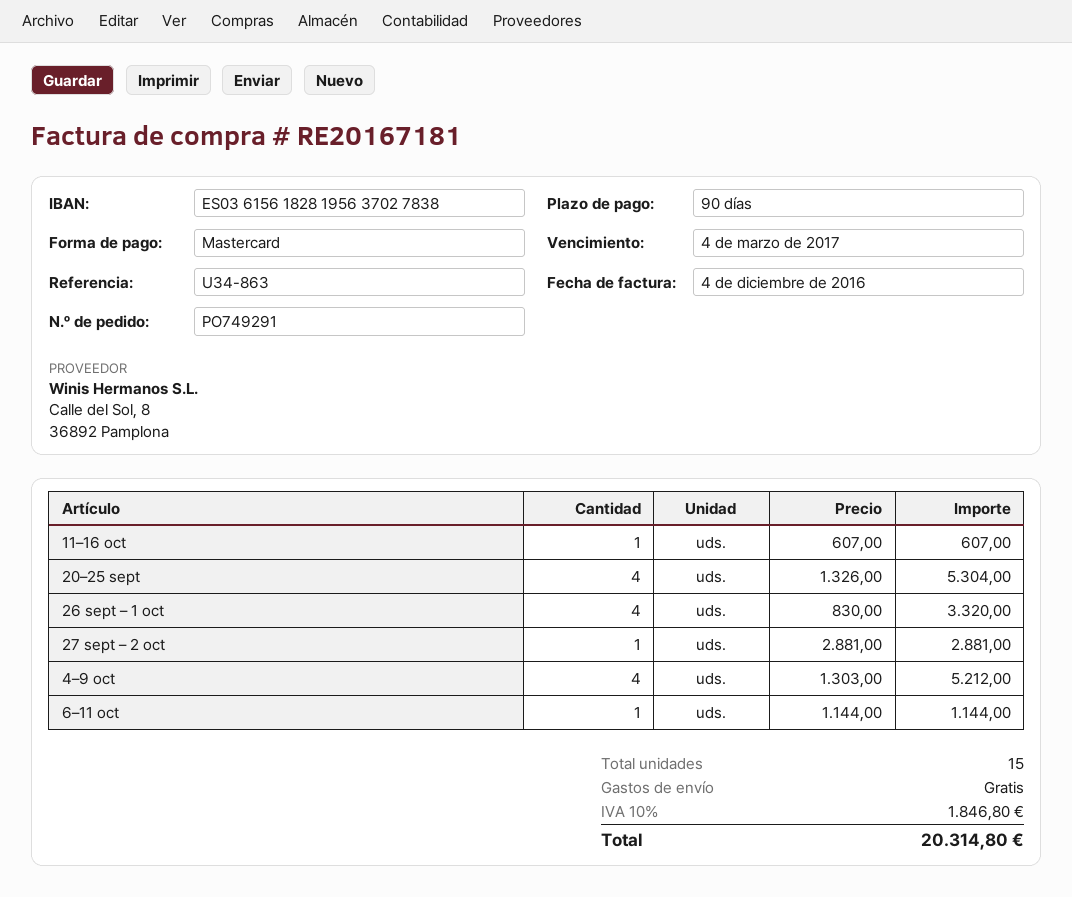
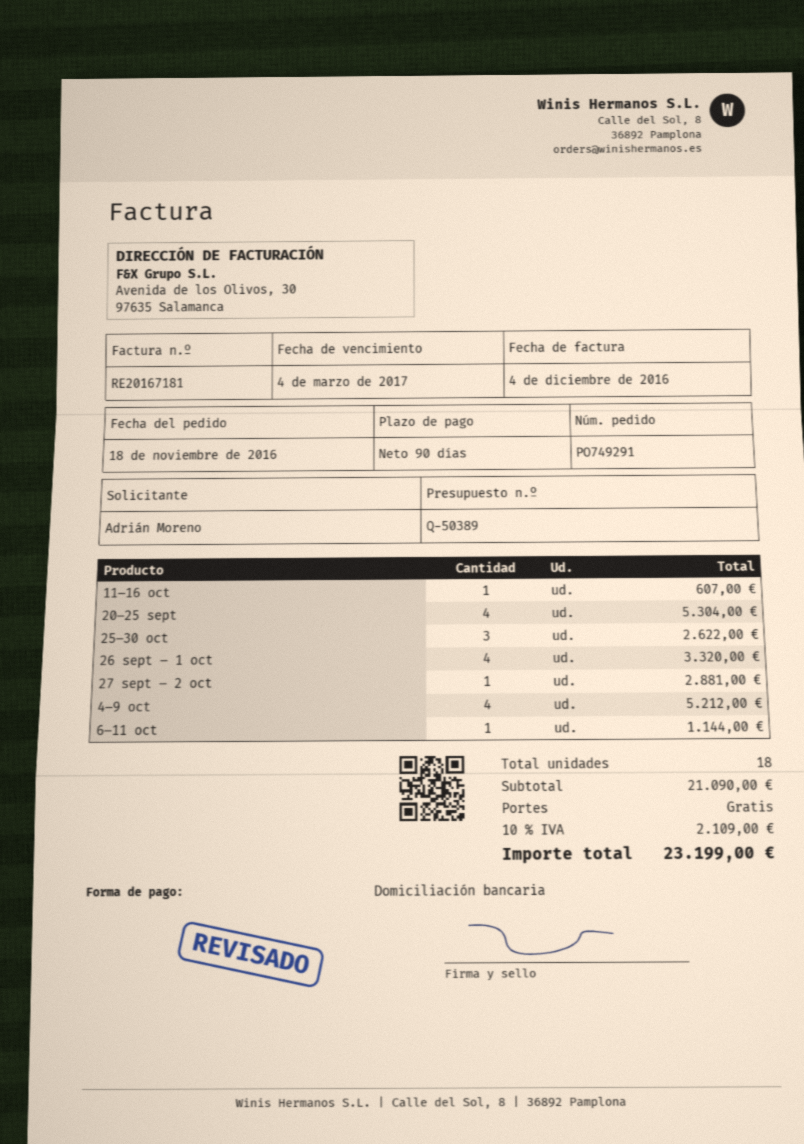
payment method: Mastercard -> direct debit
25–30 oct: none -> 3 for 2622.00
total quantity: 15 -> 18
tax: 10% = 1846.80 -> 10% = 2109.00
total: 20314.80 -> 23199.00

